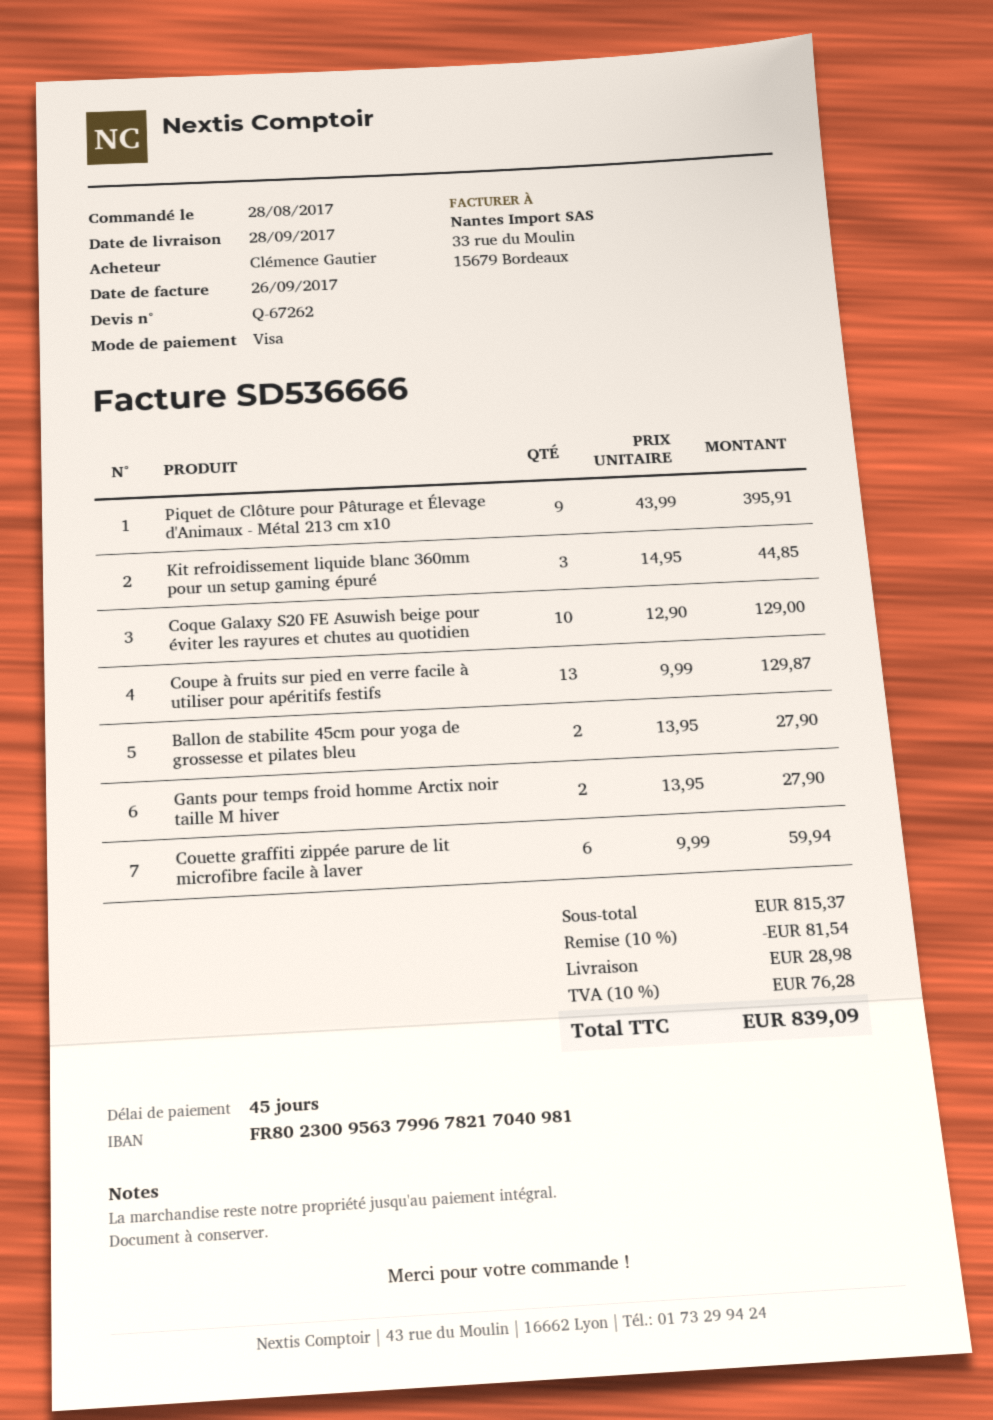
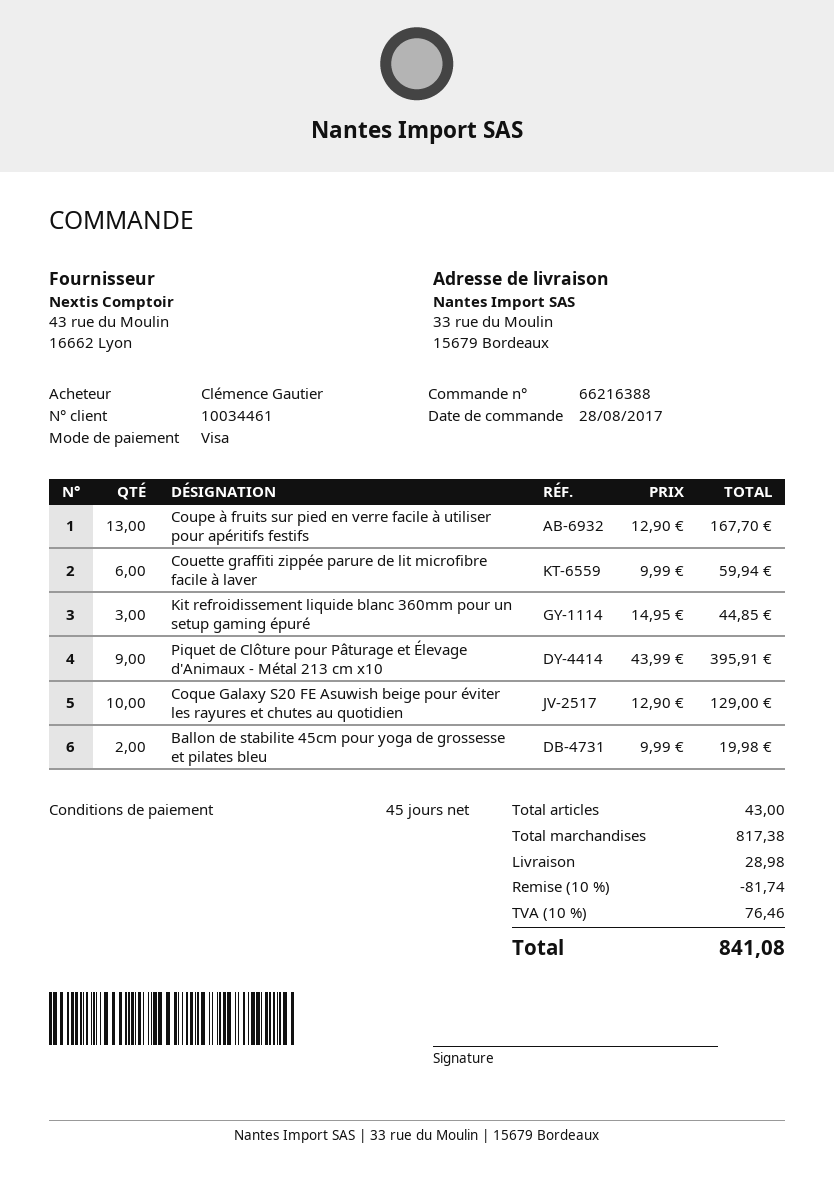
Coupe à fruits sur pied en verre facile à utiliser pour apéritifs festifs: 13 x 9.99 = 129.87 -> 13 x 12.90 = 167.70
Ballon de stabilite 45cm pour yoga de grossesse et pilates bleu: 2 x 13.95 = 27.90 -> 2 x 9.99 = 19.98
Gants pour temps froid homme Arctix noir taille M hiver: 2 x 13.95 = 27.90 -> none
subtotal: 815.37 -> 817.38
discount: 10% = 81.54 -> 10% = 81.74
tax: 10% = 76.28 -> 10% = 76.46
total: 839.09 -> 841.08

